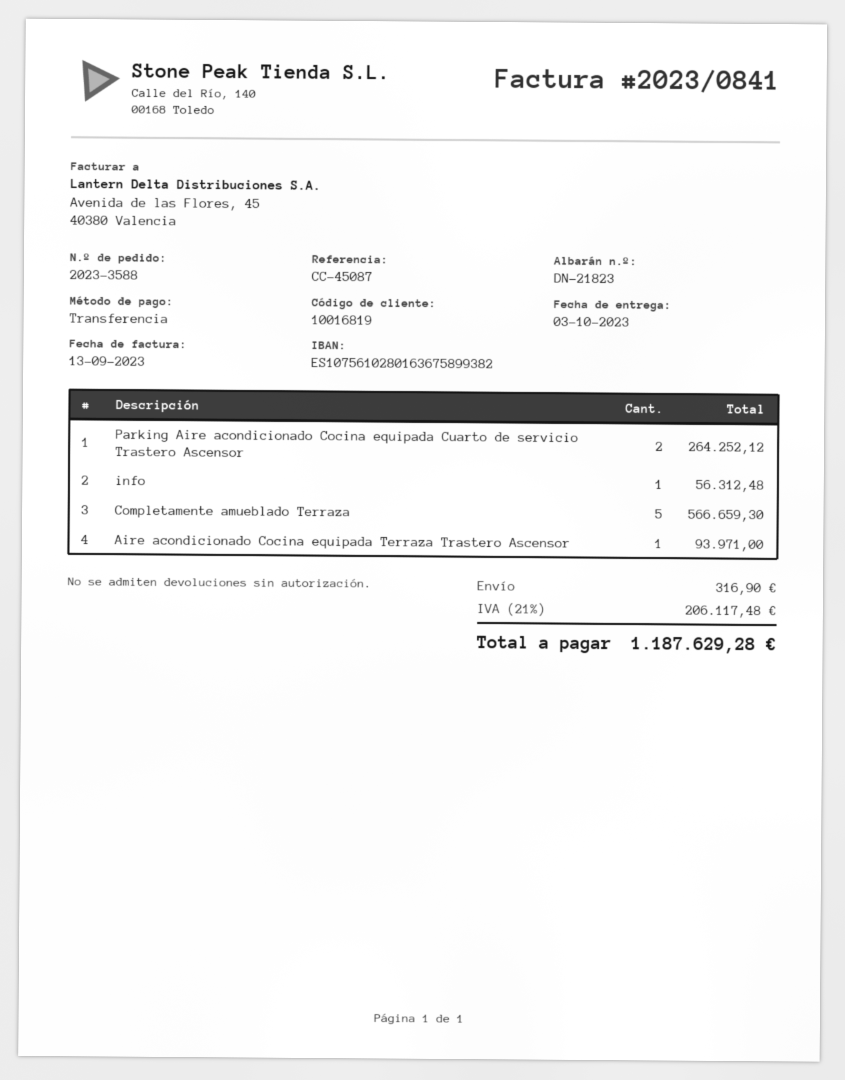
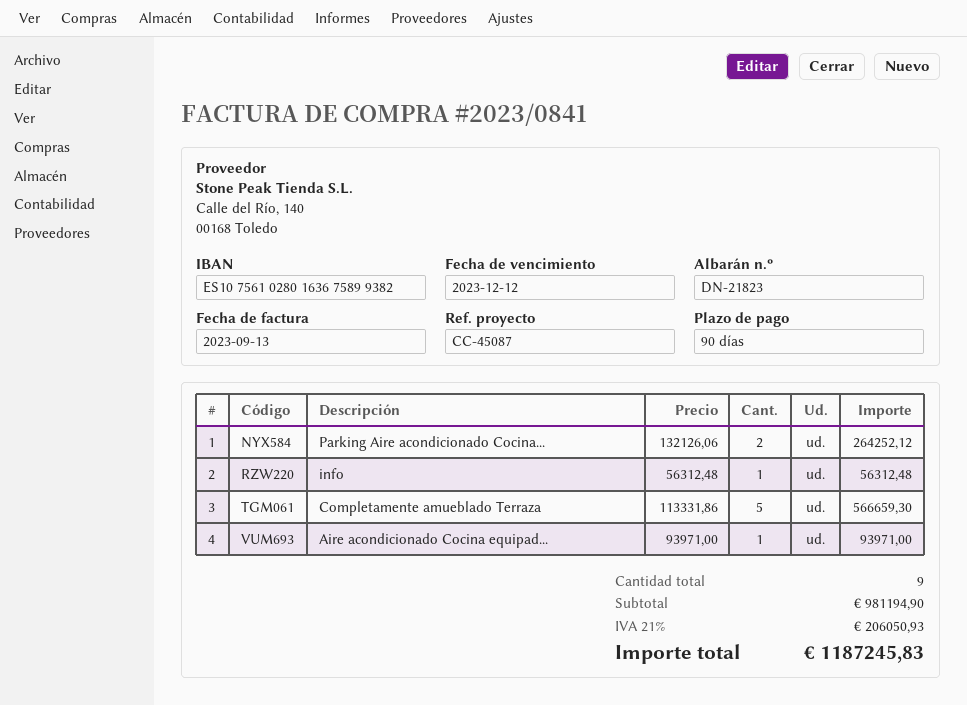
shipping: 316.90 -> none
tax: 21% = 206117.48 -> 21% = 206050.93
total: 1187629.28 -> 1187245.83

